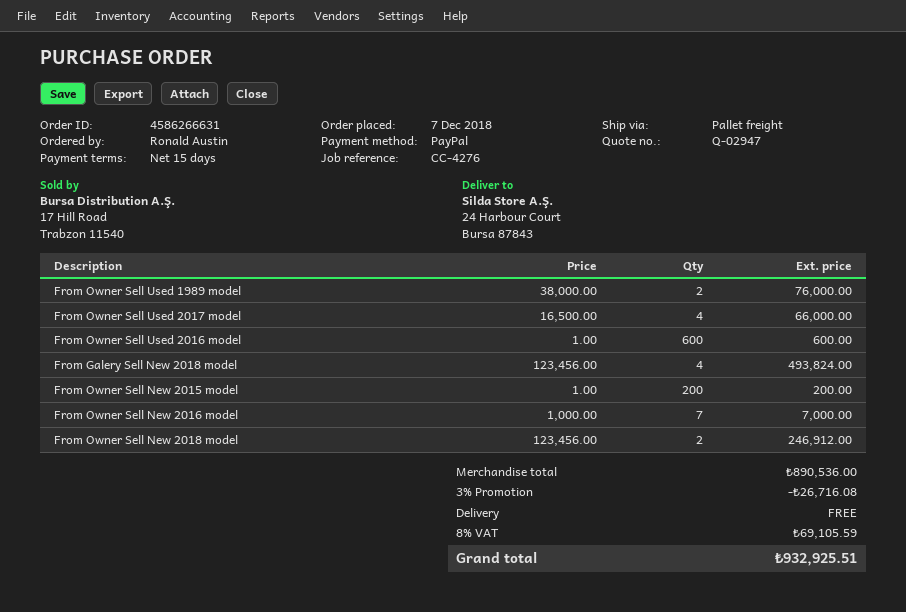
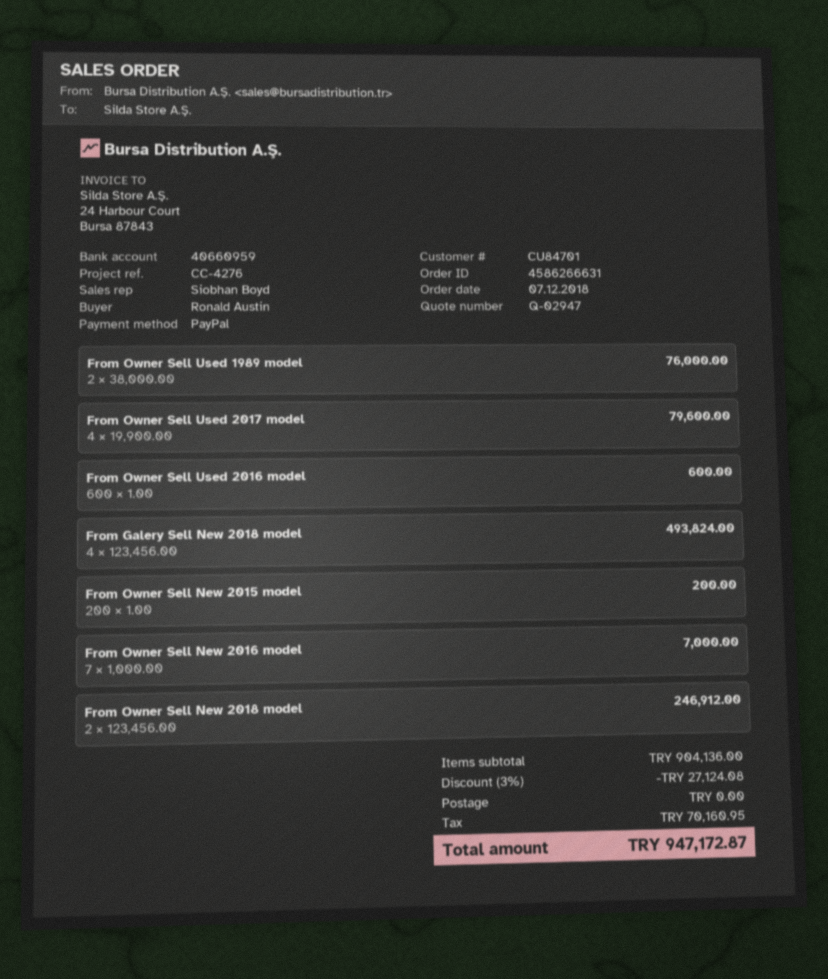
From Owner Sell Used 2017 model: 4 x 16500.00 = 66000.00 -> 4 x 19900.00 = 79600.00
subtotal: 890536.00 -> 904136.00
discount: 3% = 26716.08 -> 3% = 27124.08
tax: 69105.59 -> 70160.95
total: 932925.51 -> 947172.87

